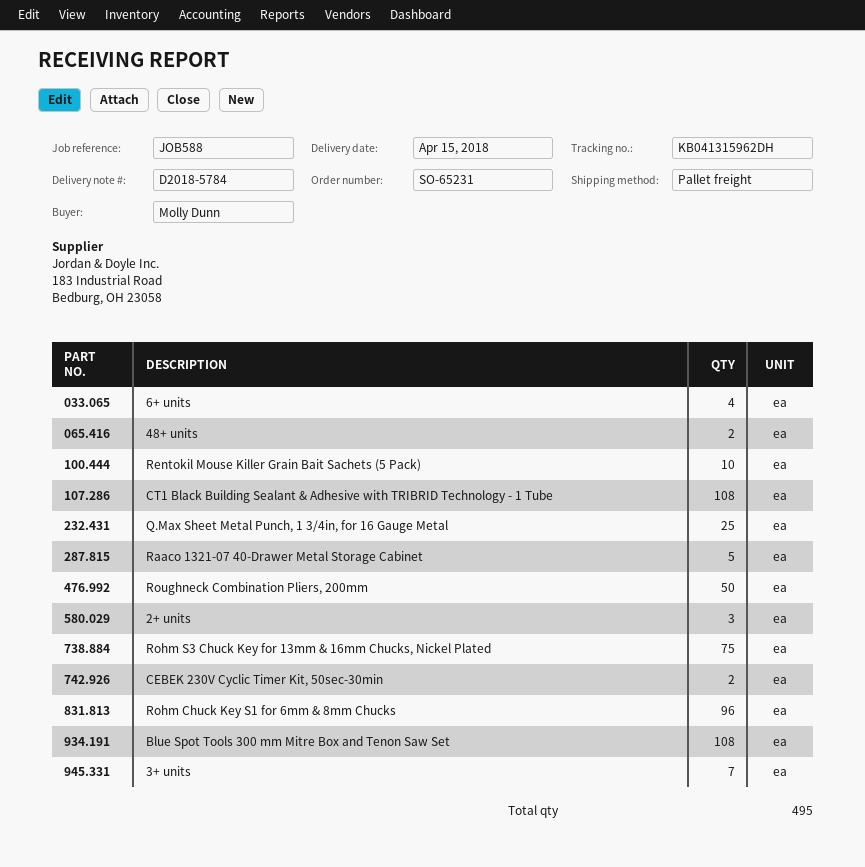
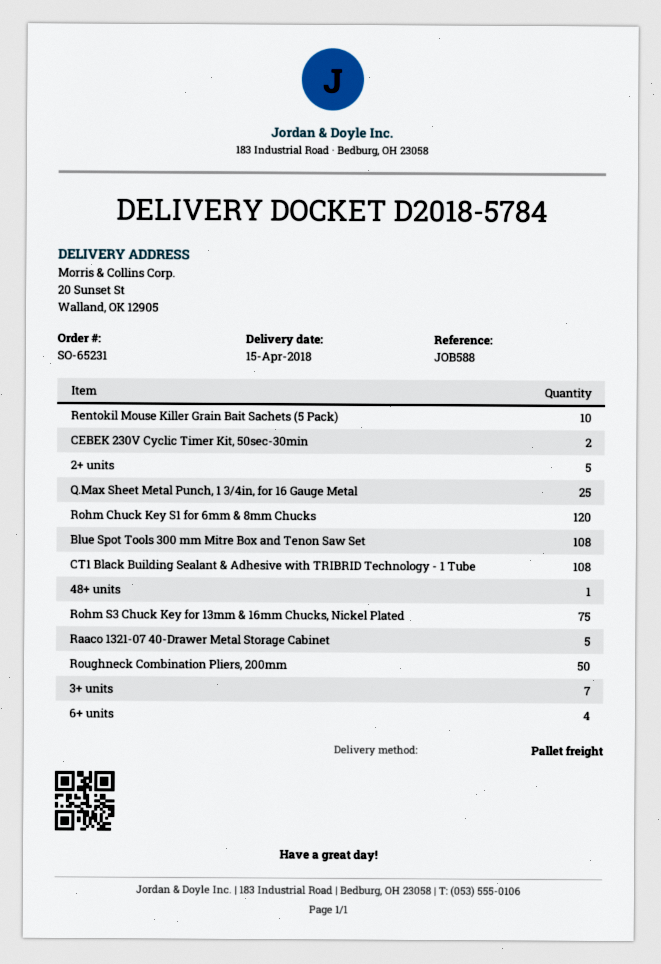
48+ units: 2 -> 1
2+ units: 3 -> 5
Rohm Chuck Key S1 for 6mm & 8mm Chucks: 96 -> 120

